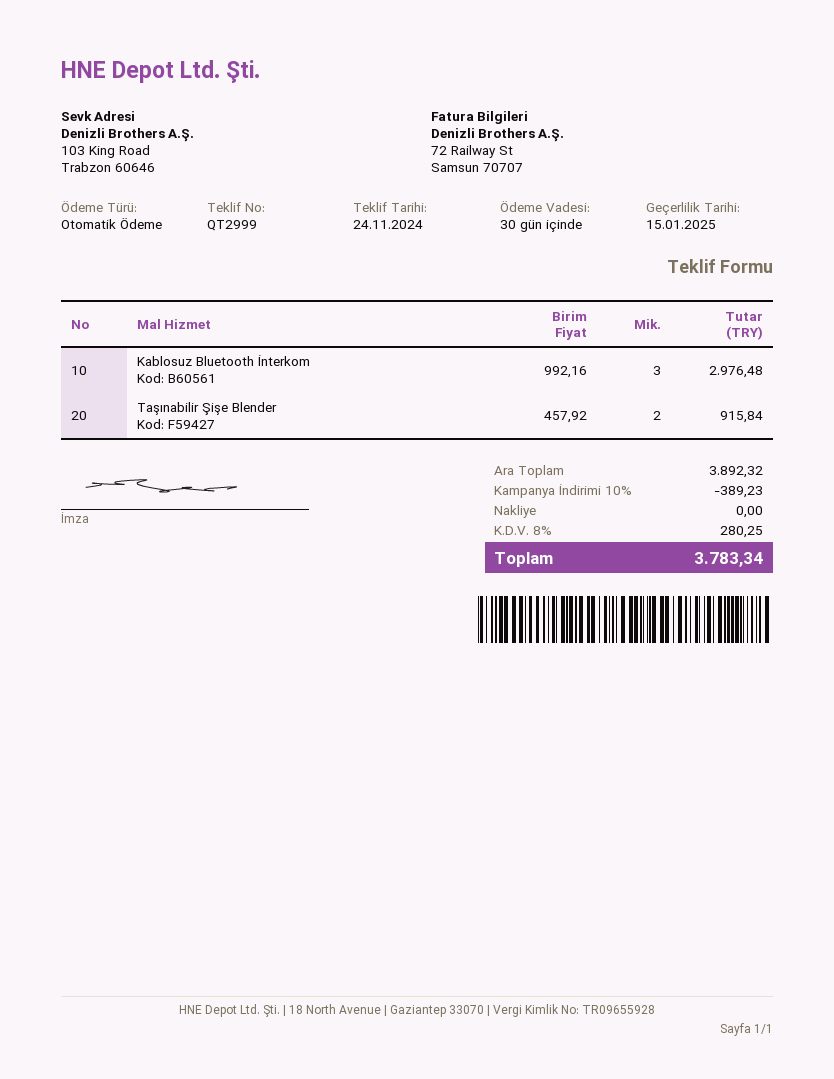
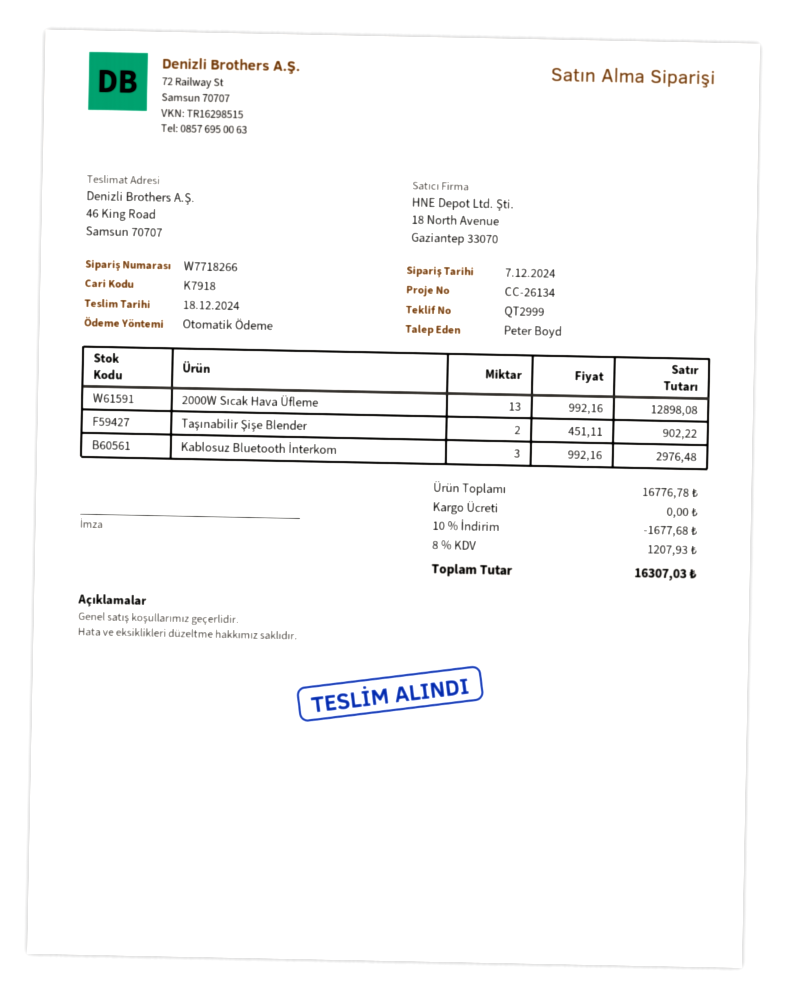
ship to: 103 King Road, Trabzon 60646 -> 46 King Road, Samsun 70707
Taşınabilir Şişe Blender: 2 x 457.92 = 915.84 -> 2 x 451.11 = 902.22
2000W Sıcak Hava Üfleme: none -> 13 x 992.16 = 12898.08
subtotal: 3892.32 -> 16776.78
discount: 10% = 389.23 -> 10% = 1677.68
tax: 8% = 280.25 -> 8% = 1207.93
total: 3783.34 -> 16307.03

